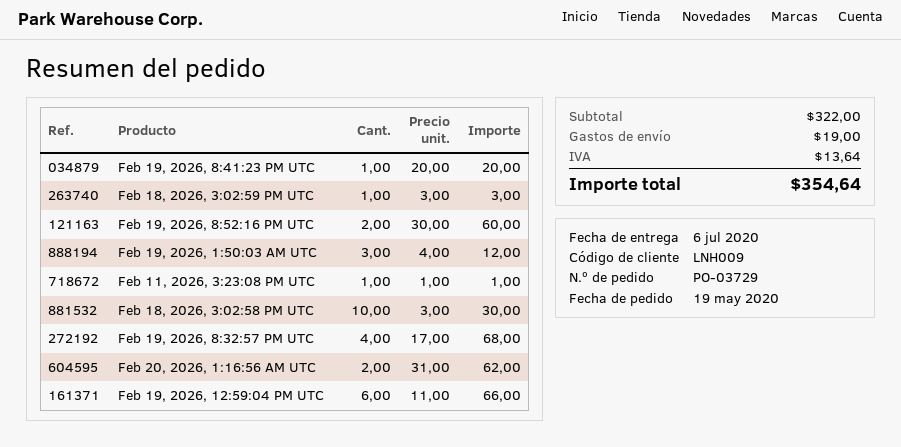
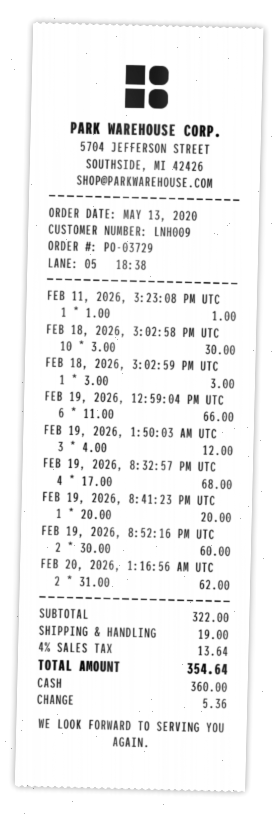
order date: 2020-05-19 -> 2020-05-13

